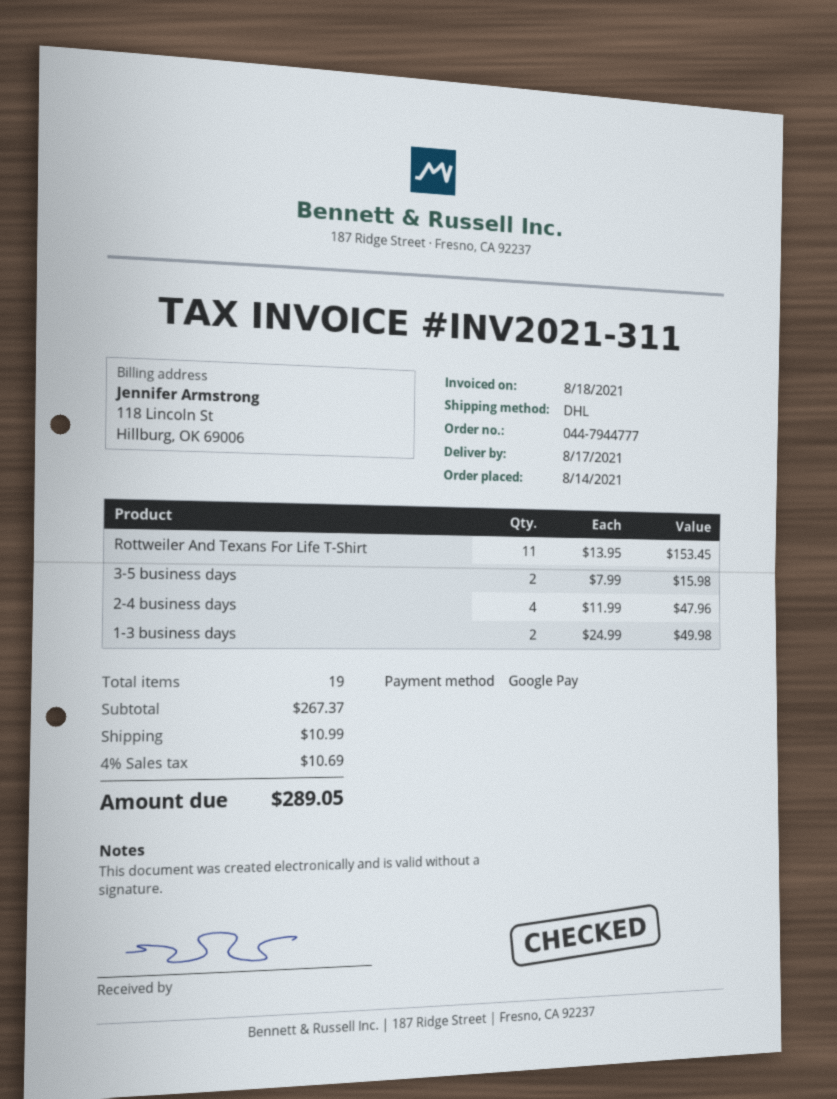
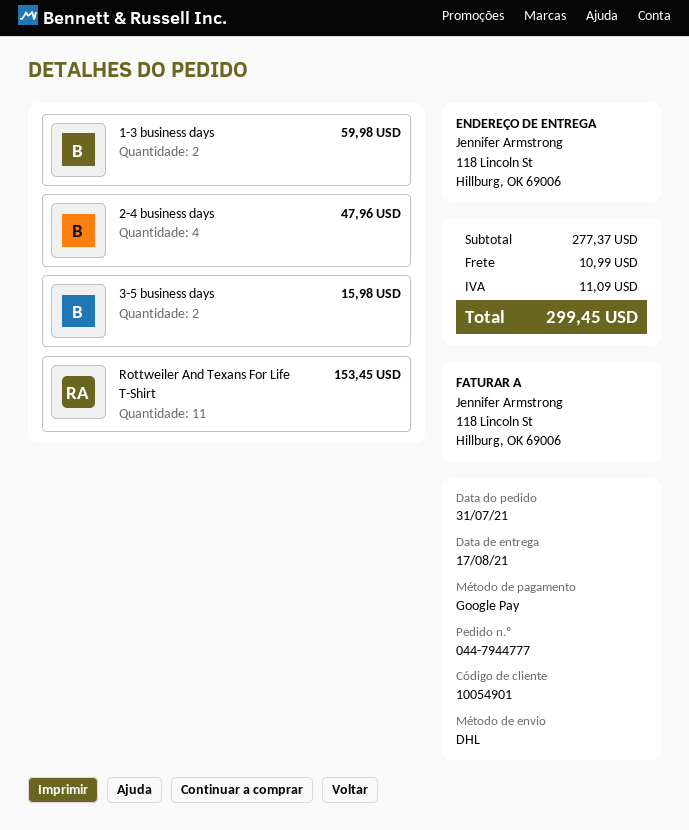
order date: 2021-08-14 -> 2021-07-31
1-3 business days: 2 for 49.98 -> 2 for 59.98
subtotal: 267.37 -> 277.37
tax: 10.69 -> 11.09
total: 289.05 -> 299.45

